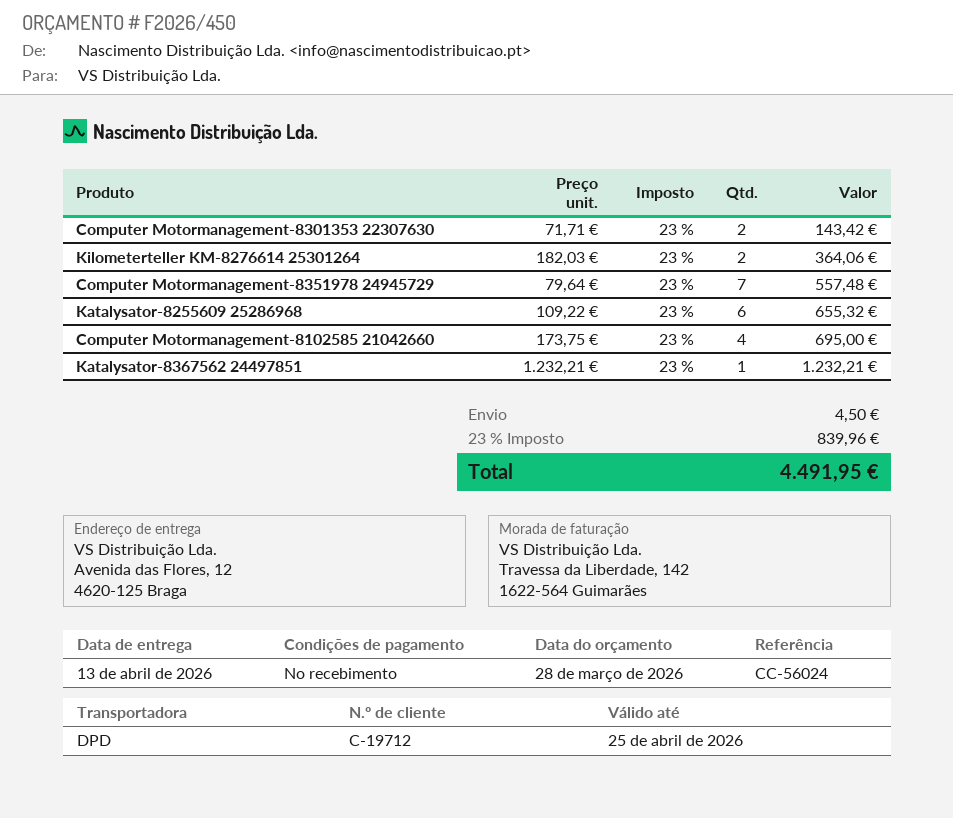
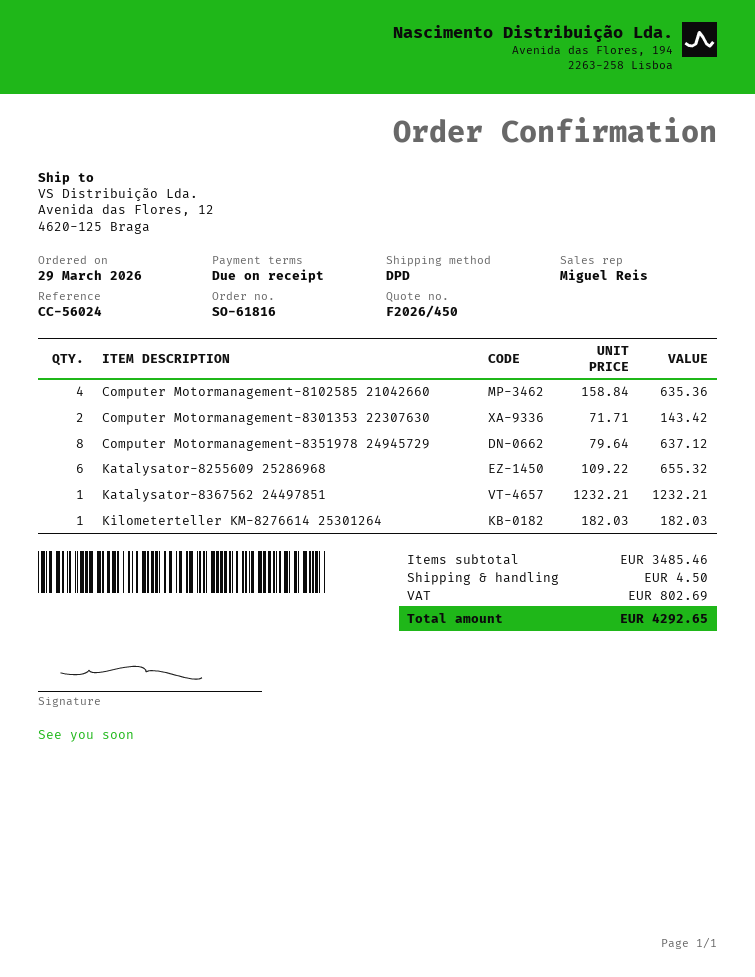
Kilometerteller KM-8276614 25301264: 2 x 182.03 = 364.06 -> 1 x 182.03 = 182.03
Computer Motormanagement-8351978 24945729: 7 x 79.64 = 557.48 -> 8 x 79.64 = 637.12
Computer Motormanagement-8102585 21042660: 4 x 173.75 = 695.00 -> 4 x 158.84 = 635.36
tax: 839.96 -> 802.69
total: 4491.95 -> 4292.65

